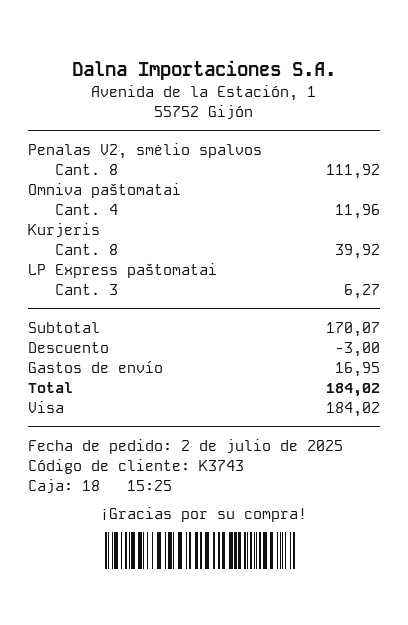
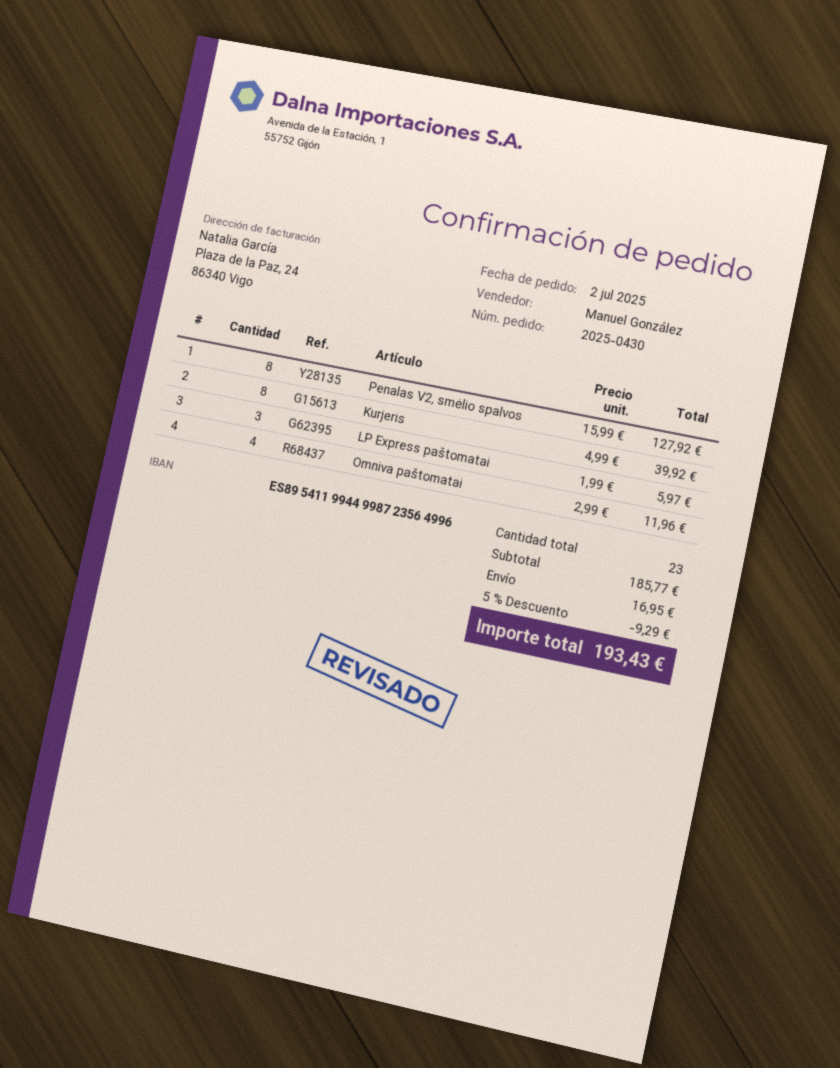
Penalas V2, smėlio spalvos: 8 for 111.92 -> 8 for 127.92
LP Express paštomatai: 3 for 6.27 -> 3 for 5.97
subtotal: 170.07 -> 185.77
discount: 3.00 -> 9.29
total: 184.02 -> 193.43

